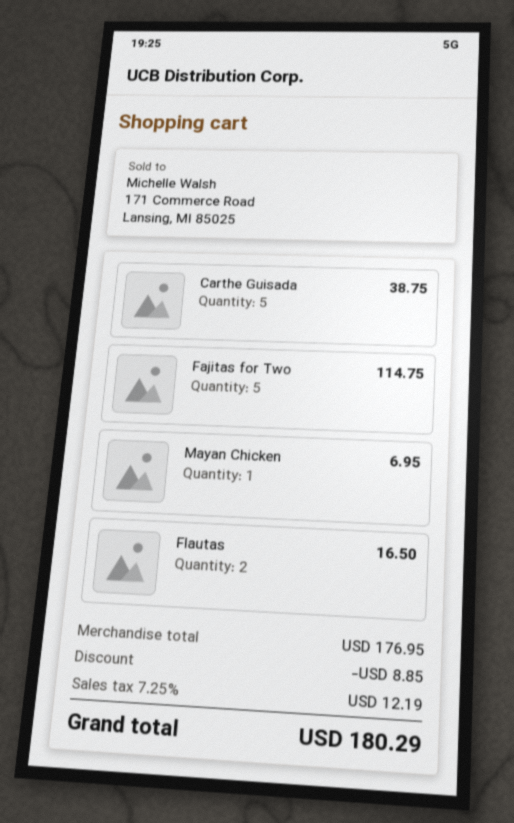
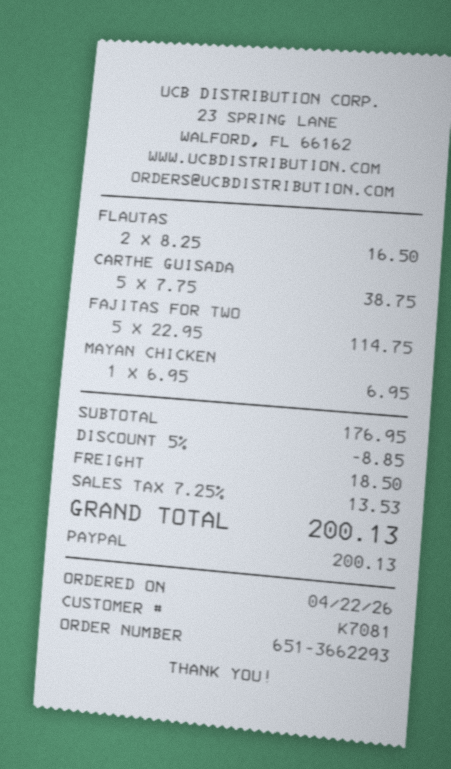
shipping: none -> 18.50
tax: 7.25% = 12.19 -> 7.25% = 13.53
total: 180.29 -> 200.13

